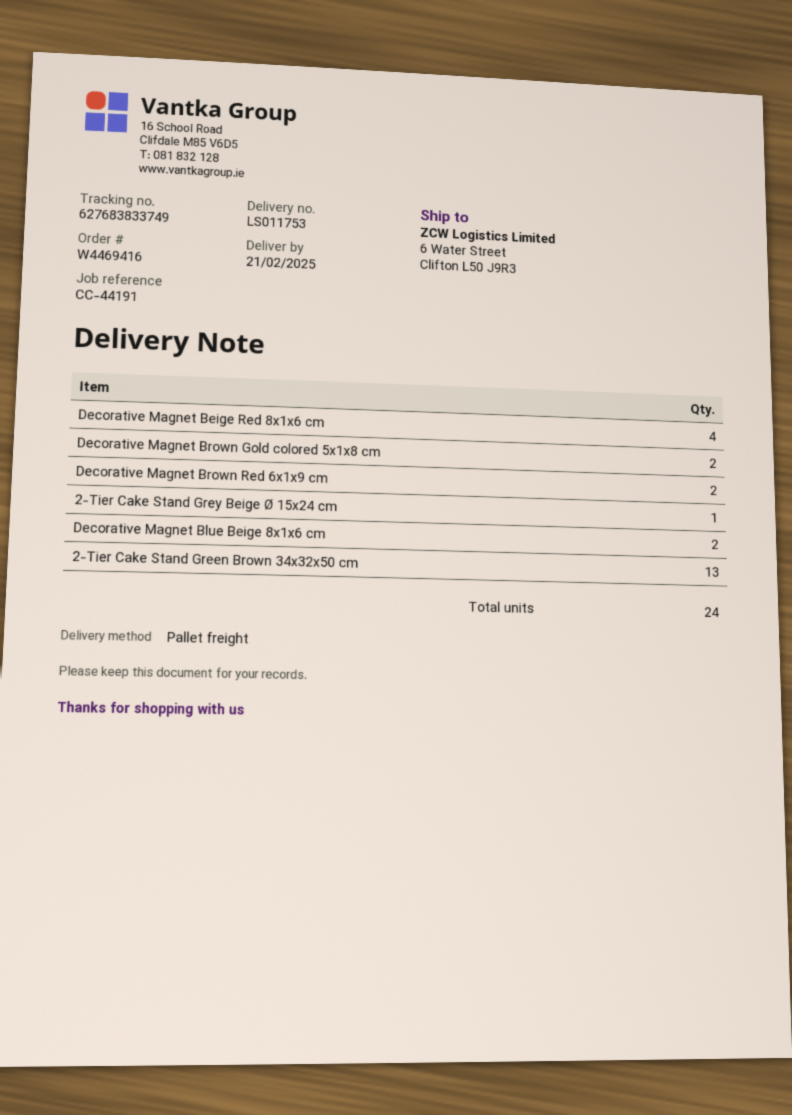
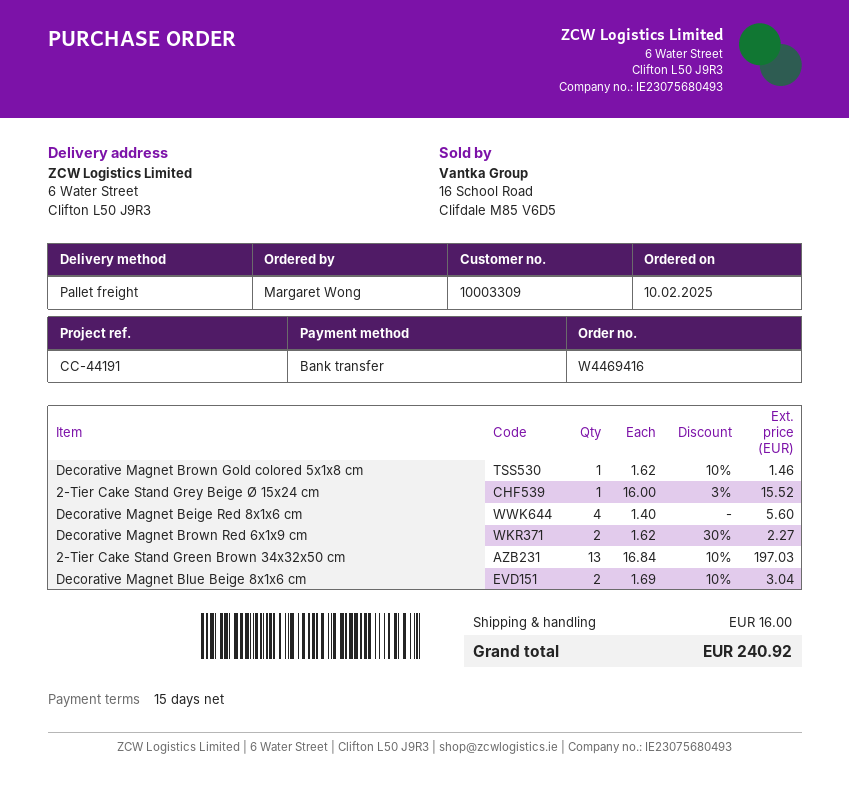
Decorative Magnet Brown Gold colored 5x1x8 cm: 2 -> 1

